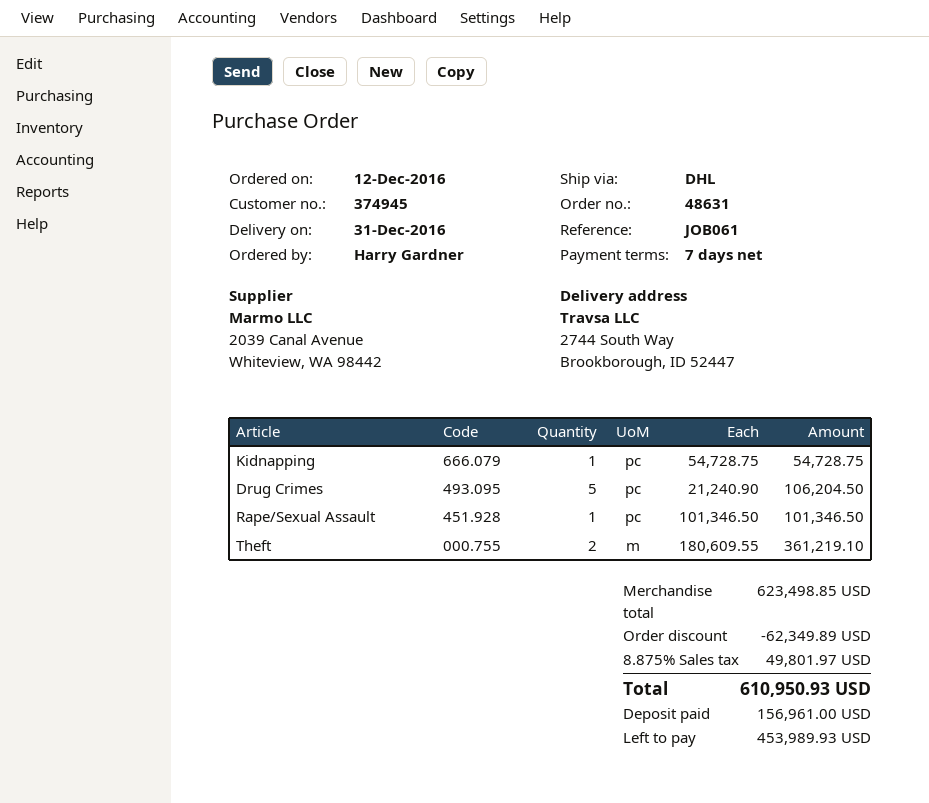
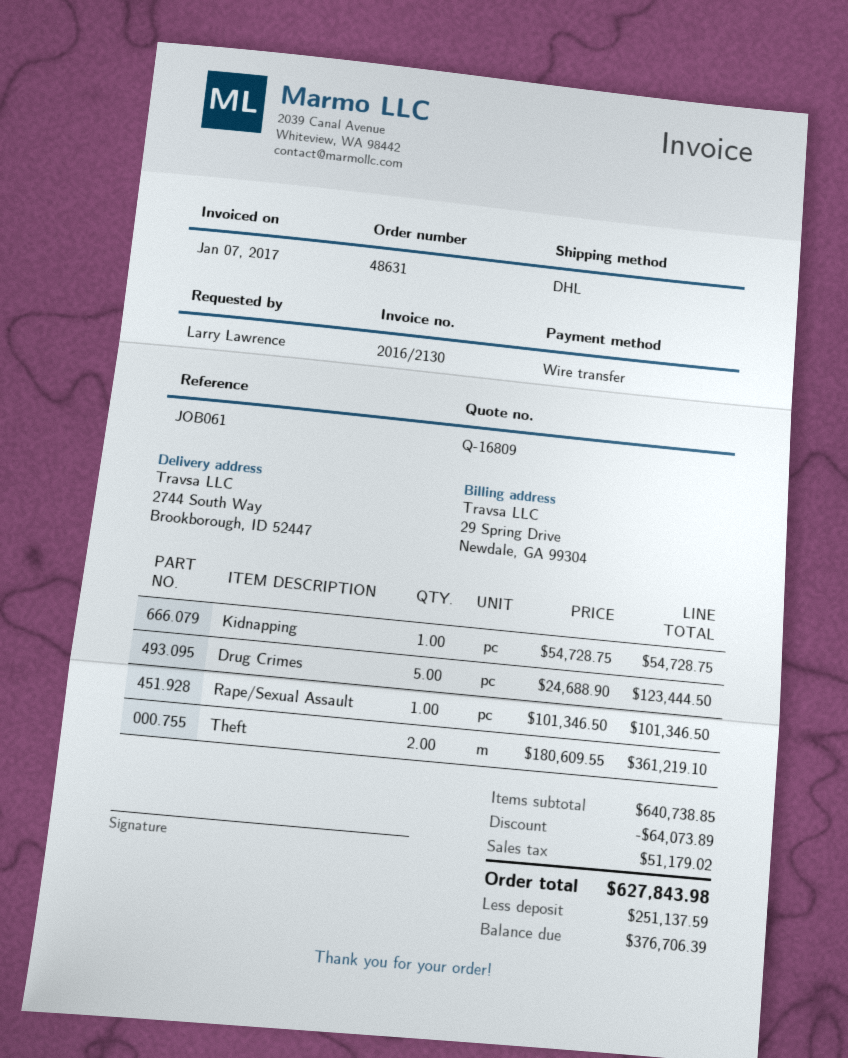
ordered by: Harry Gardner -> Larry Lawrence
Drug Crimes: 5 x 21240.90 = 106204.50 -> 5 x 24688.90 = 123444.50
subtotal: 623498.85 -> 640738.85
discount: 62349.89 -> 64073.89
tax: 49801.97 -> 51179.02
total: 610950.93 -> 627843.98
deposit: 156961.00 -> 251137.59
balance: 453989.93 -> 376706.39

